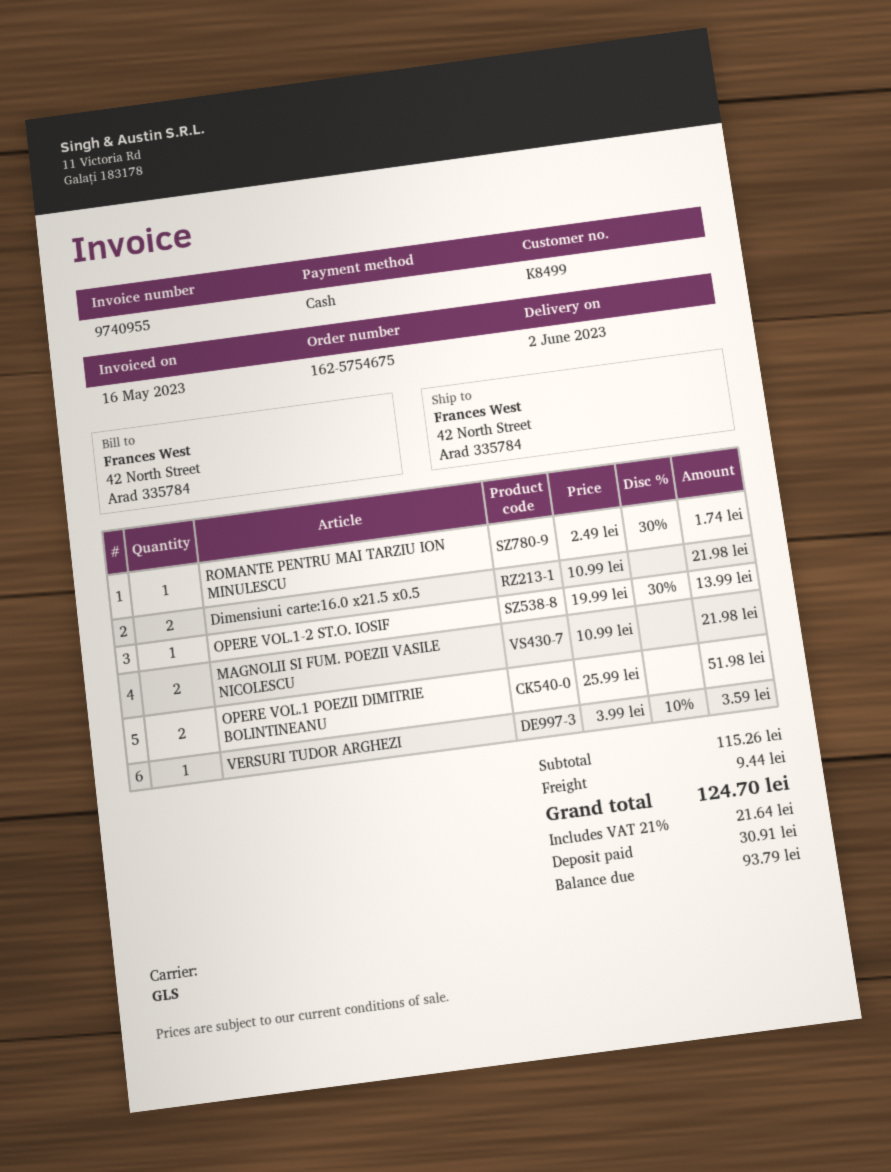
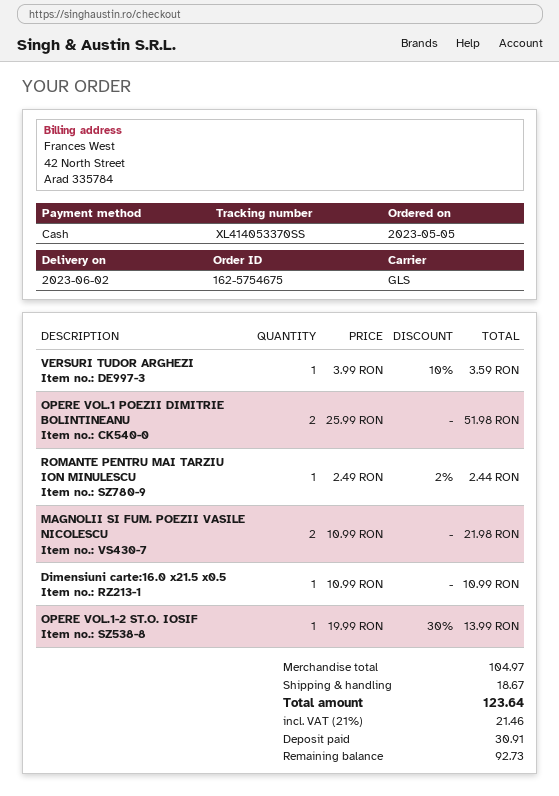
ROMANTE PENTRU MAI TARZIU ION MINULESCU: 1 x 2.49 - 30% = 1.74 -> 1 x 2.49 - 2% = 2.44
Dimensiuni carte:16.0 x21.5 x0.5: 2 x 10.99 = 21.98 -> 1 x 10.99 = 10.99
subtotal: 115.26 -> 104.97
shipping: 9.44 -> 18.67
tax: 21% = 21.64 -> 21% = 21.46
total: 124.70 -> 123.64
balance: 93.79 -> 92.73

